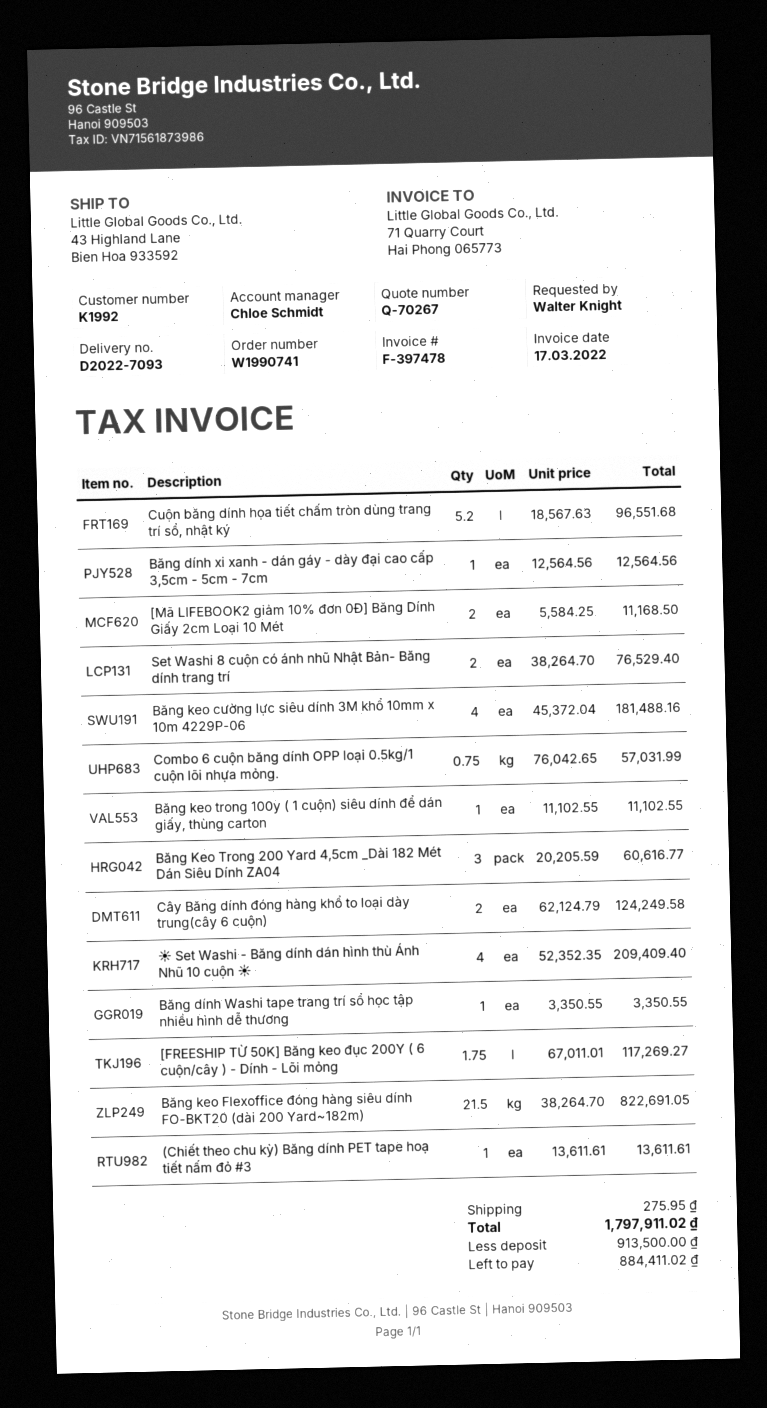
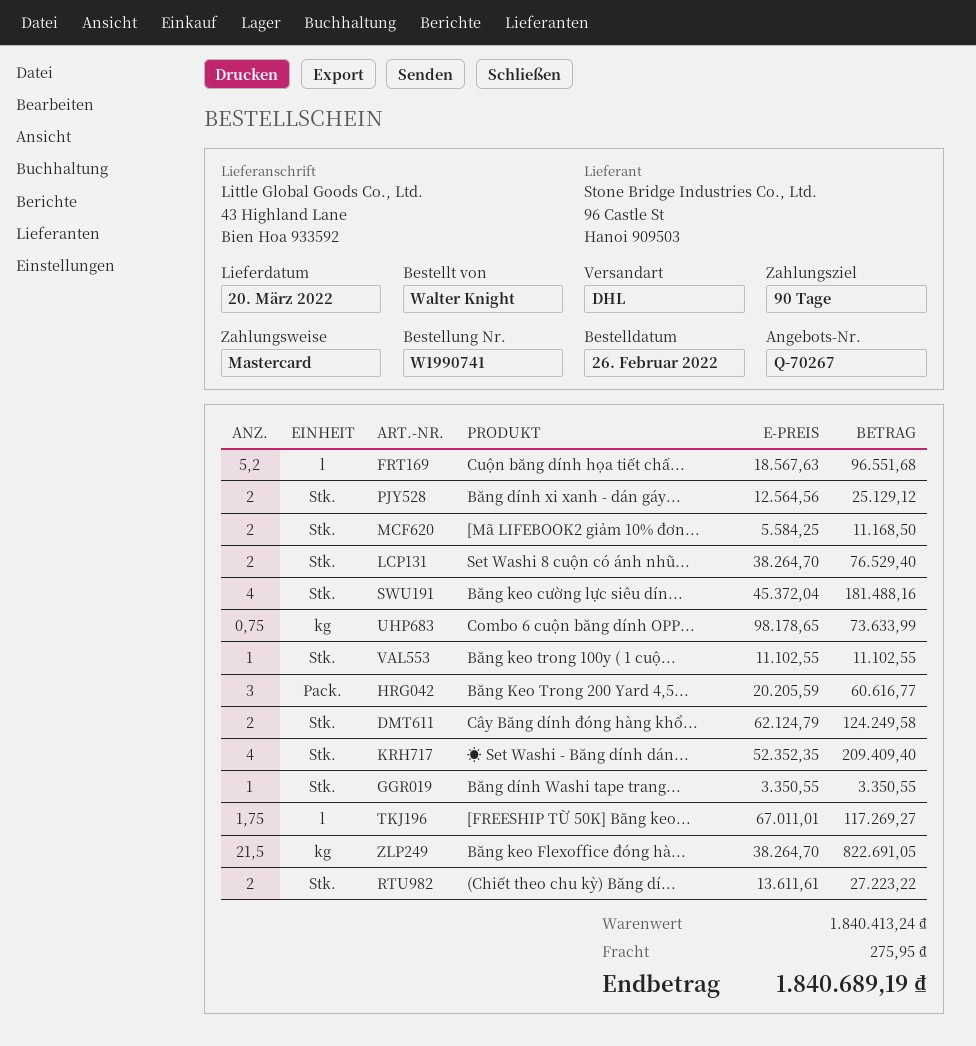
Băng dính xi xanh - dán gáy - dày đại cao cấp 3,5cm - 5cm - 7cm: 1 x 12564.56 = 12564.56 -> 2 x 12564.56 = 25129.12
Combo 6 cuộn băng dính OPP loại 0.5kg/1 cuộn lõi nhựa mỏng.: 0.75 x 76042.65 = 57031.99 -> 0.75 x 98178.65 = 73633.99
(Chiết theo chu kỳ) Băng dính PET tape hoạ tiết nấm đỏ #3: 1 x 13611.61 = 13611.61 -> 2 x 13611.61 = 27223.22
total: 1797911.02 -> 1840689.19

